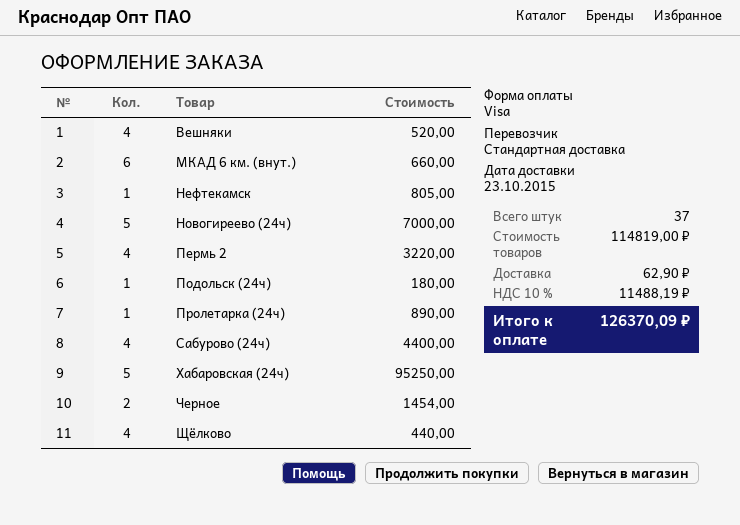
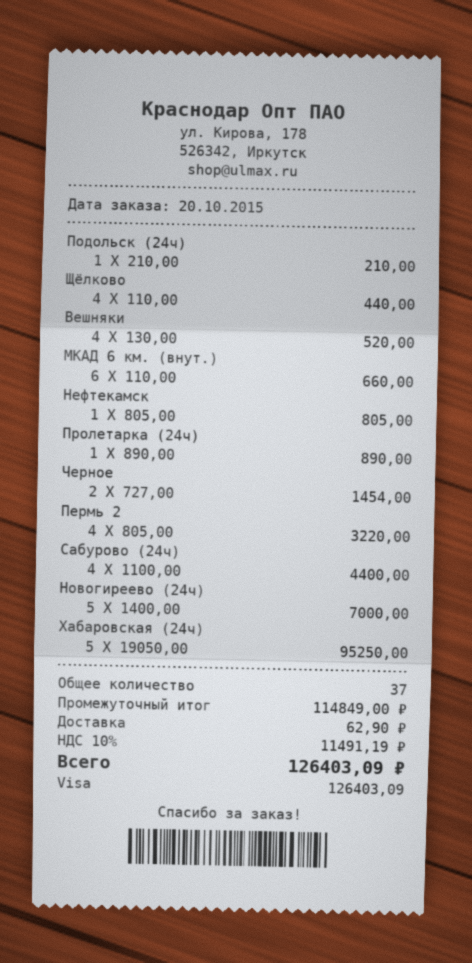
Подольск (24ч): 1 for 180.00 -> 1 for 210.00
subtotal: 114819.00 -> 114849.00
tax: 10% = 11488.19 -> 10% = 11491.19
total: 126370.09 -> 126403.09

